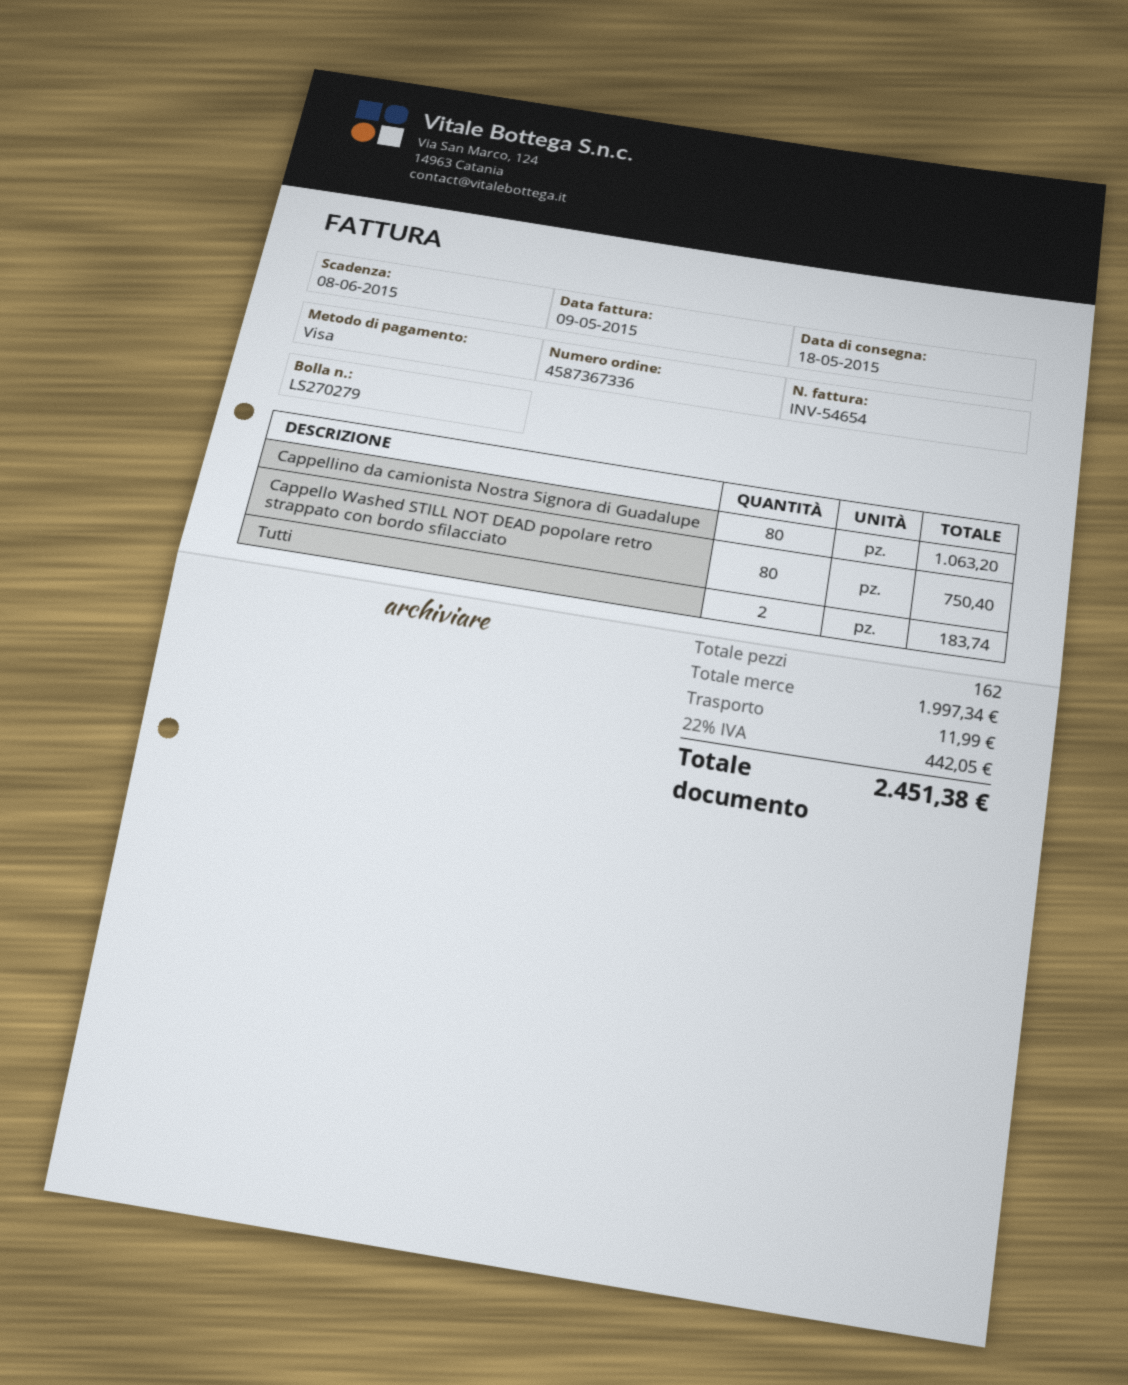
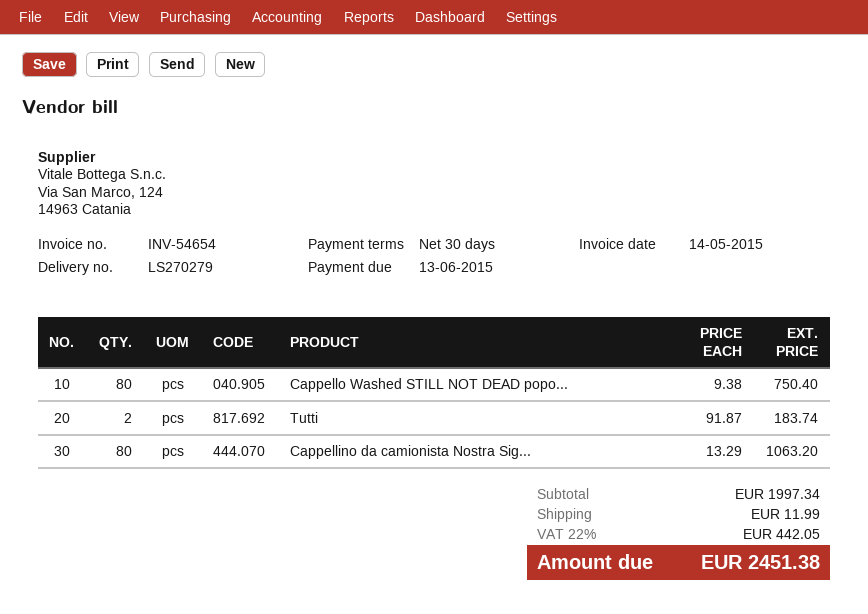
invoice date: 2015-05-09 -> 2015-05-14
due date: 2015-06-08 -> 2015-06-13

